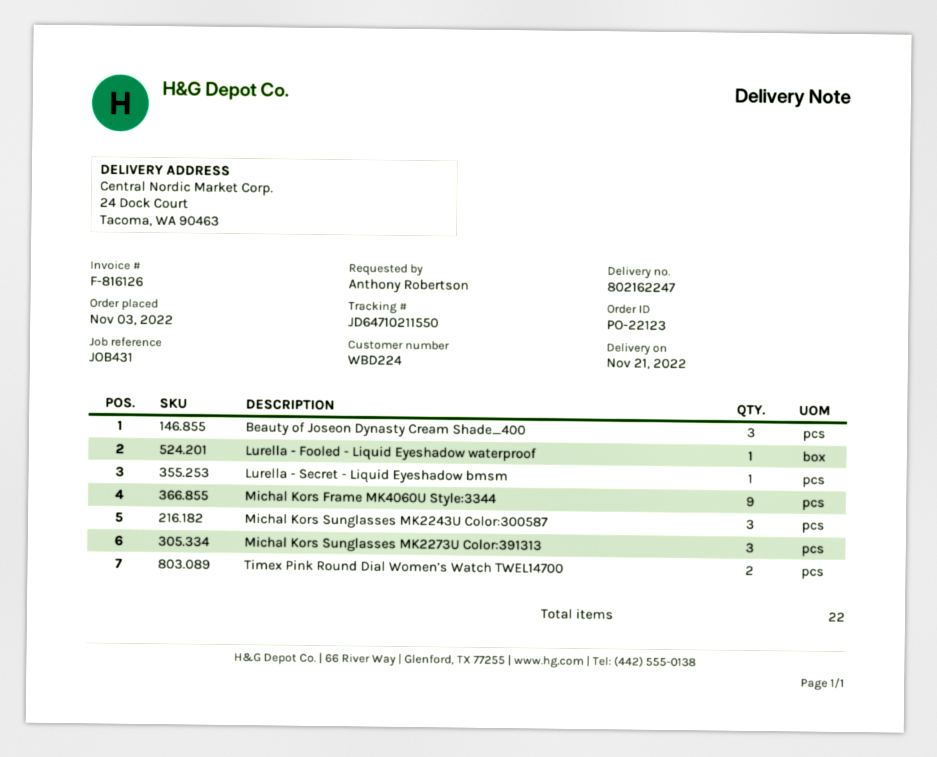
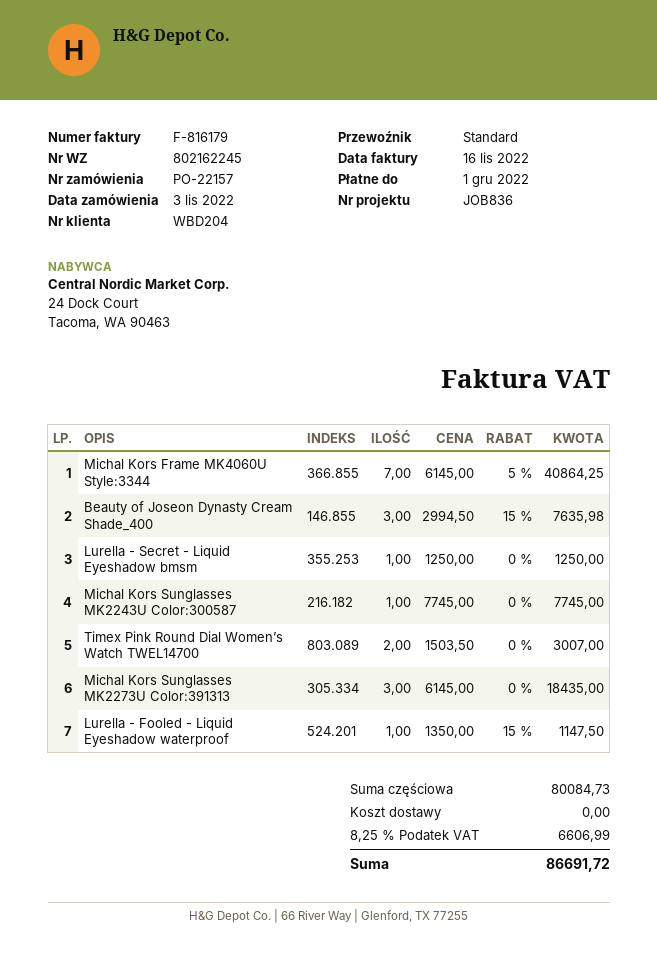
order number: PO-22123 -> PO-22157
delivery note number: 802162247 -> 802162245
invoice number: F-816126 -> F-816179
customer number: WBD224 -> WBD204
reference: JOB431 -> JOB836
Michal Kors Frame MK4060U Style:3344: 9 -> 7
Michal Kors Sunglasses MK2243U Color:300587: 3 -> 1

